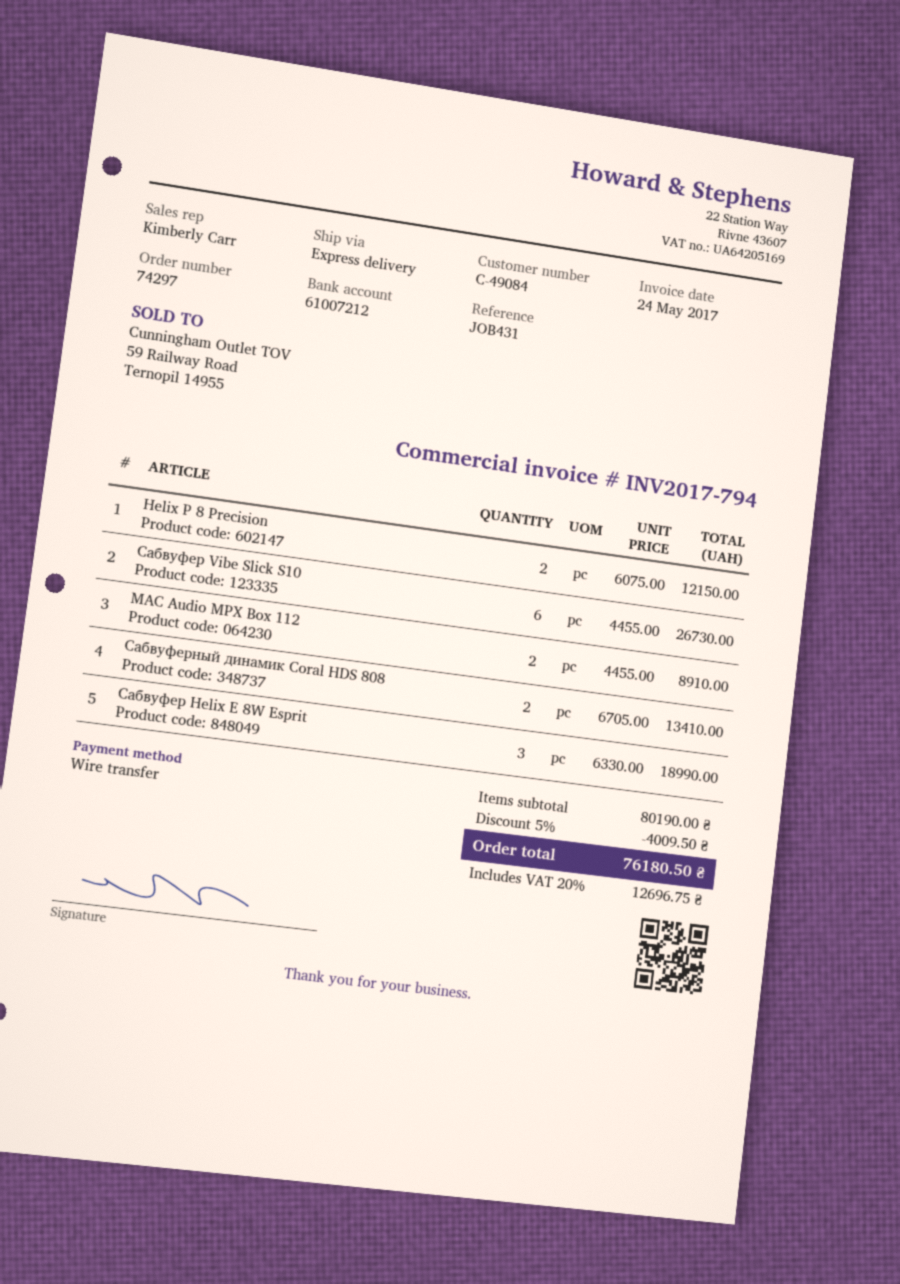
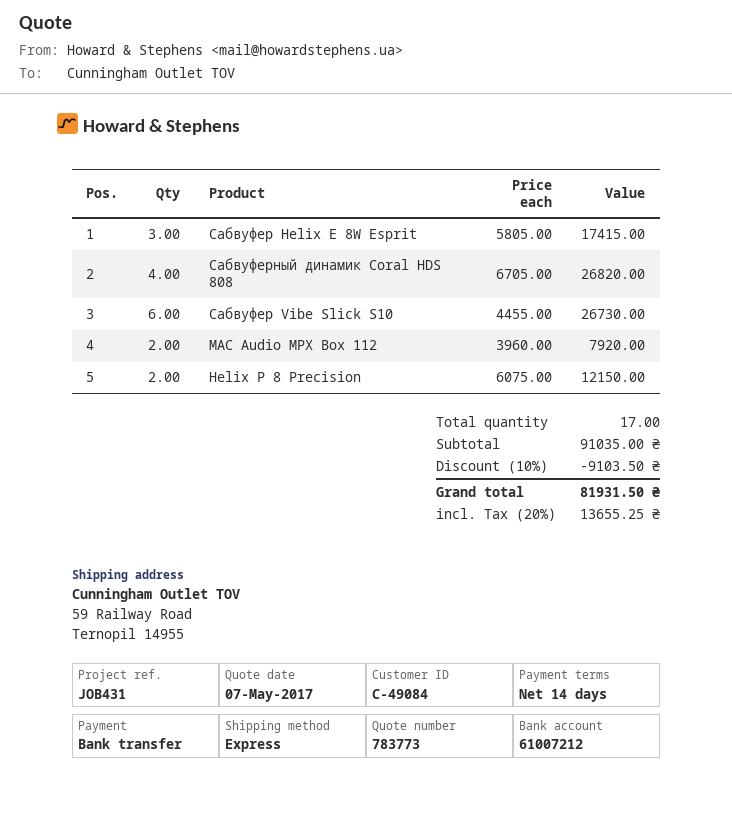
MAC Audio MPX Box 112: 2 x 4455.00 = 8910.00 -> 2 x 3960.00 = 7920.00
Сабвуферный динамик Coral HDS 808: 2 x 6705.00 = 13410.00 -> 4 x 6705.00 = 26820.00
Сабвуфер Helix E 8W Esprit: 3 x 6330.00 = 18990.00 -> 3 x 5805.00 = 17415.00
subtotal: 80190.00 -> 91035.00
discount: 5% = 4009.50 -> 10% = 9103.50
tax: 20% = 12696.75 -> 20% = 13655.25
total: 76180.50 -> 81931.50

